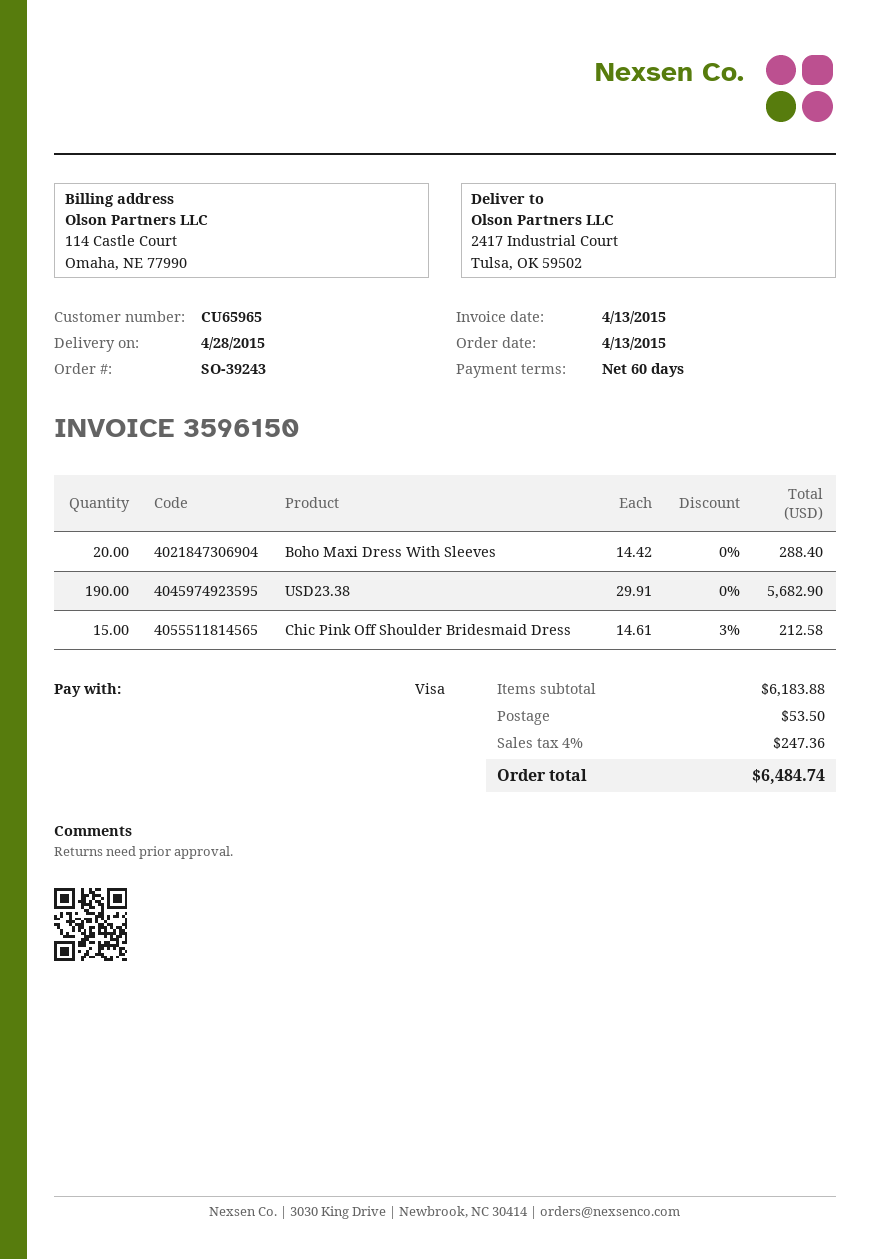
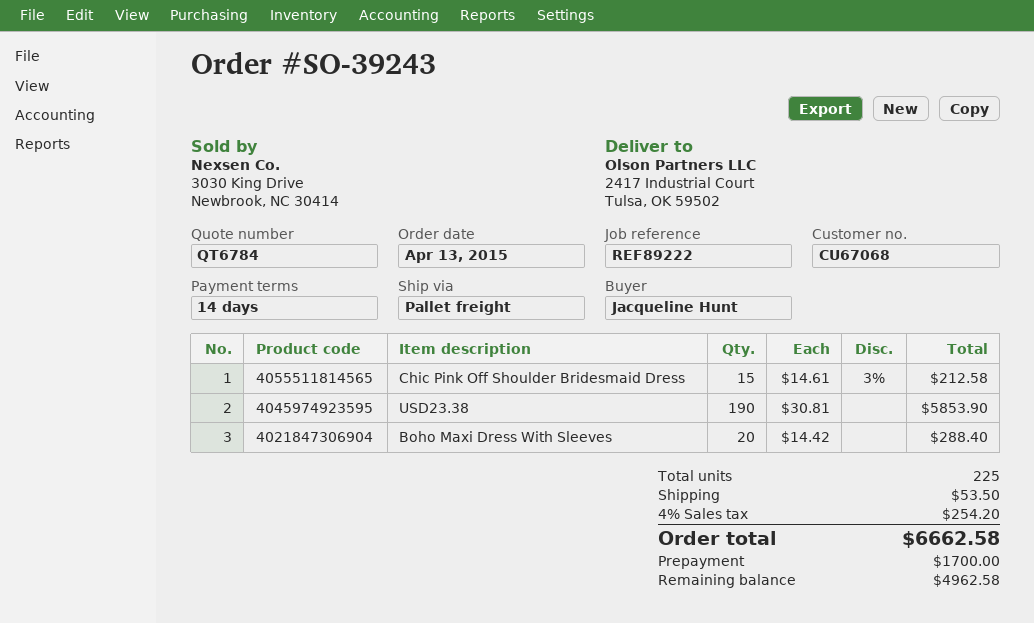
payment terms: 60 days -> 14 days
customer number: CU65965 -> CU67068
USD23.38: 190 x 29.91 = 5682.90 -> 190 x 30.81 = 5853.90
tax: 4% = 247.36 -> 4% = 254.20
total: 6484.74 -> 6662.58

